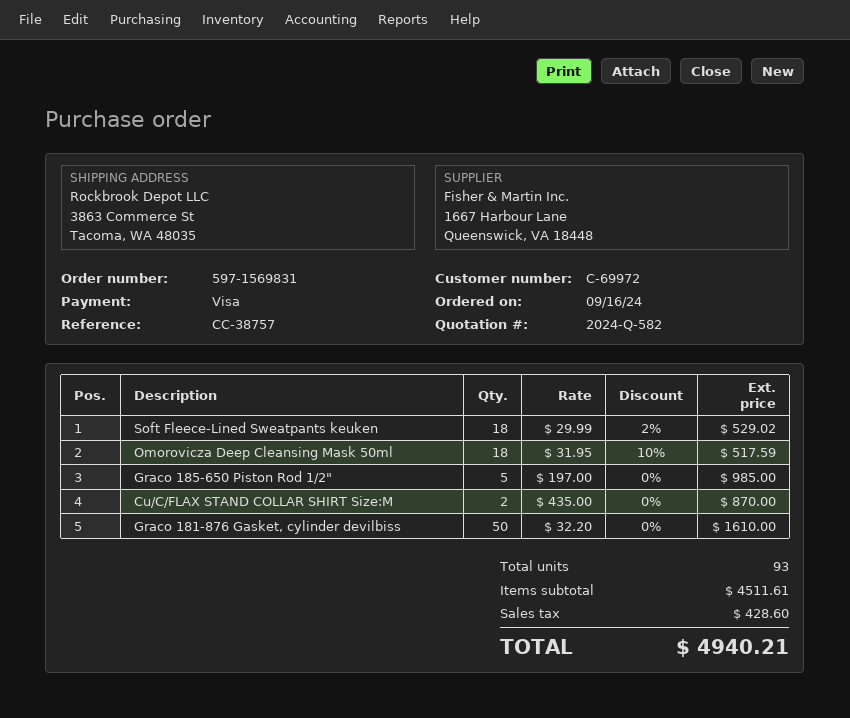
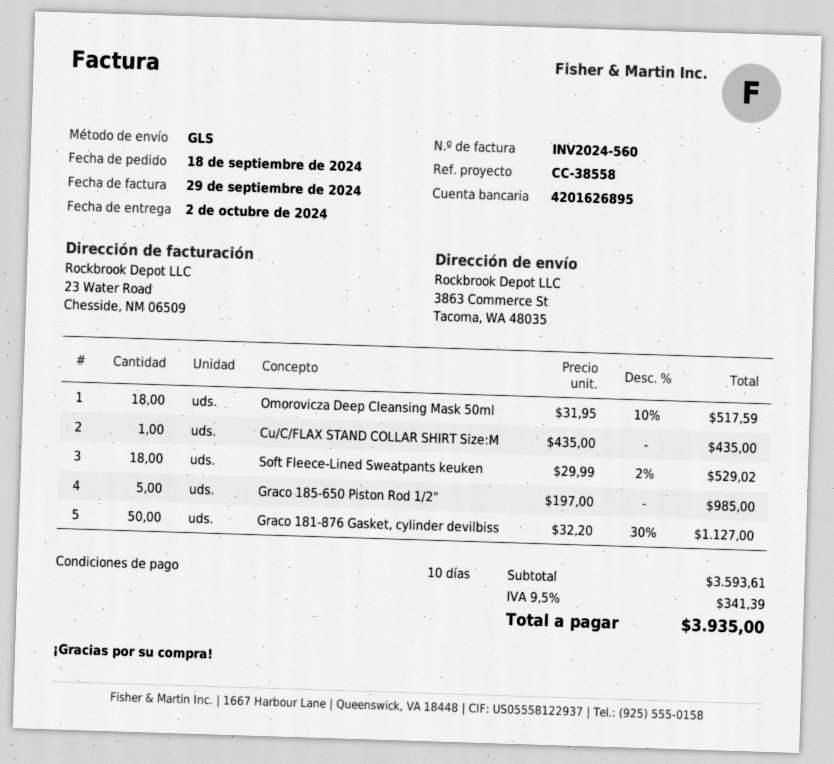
order date: 2024-09-16 -> 2024-09-18
reference: CC-38757 -> CC-38558
Cu/C/FLAX STAND COLLAR SHIRT Size:M: 2 x 435.00 = 870.00 -> 1 x 435.00 = 435.00
Graco 181-876 Gasket, cylinder devilbiss: 50 x 32.20 = 1610.00 -> 50 x 32.20 - 30% = 1127.00
subtotal: 4511.61 -> 3593.61
tax: 428.60 -> 341.39
total: 4940.21 -> 3935.00

